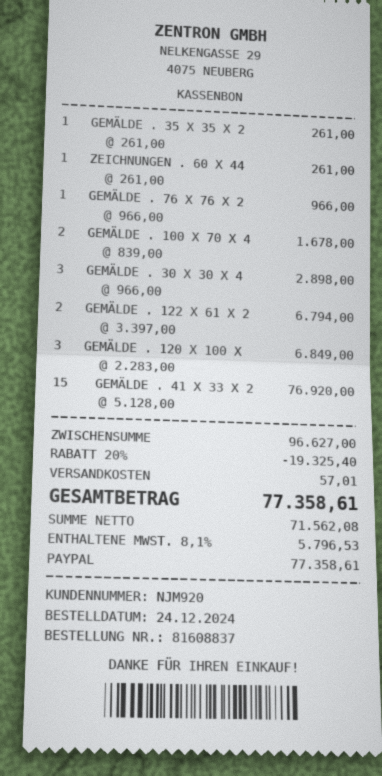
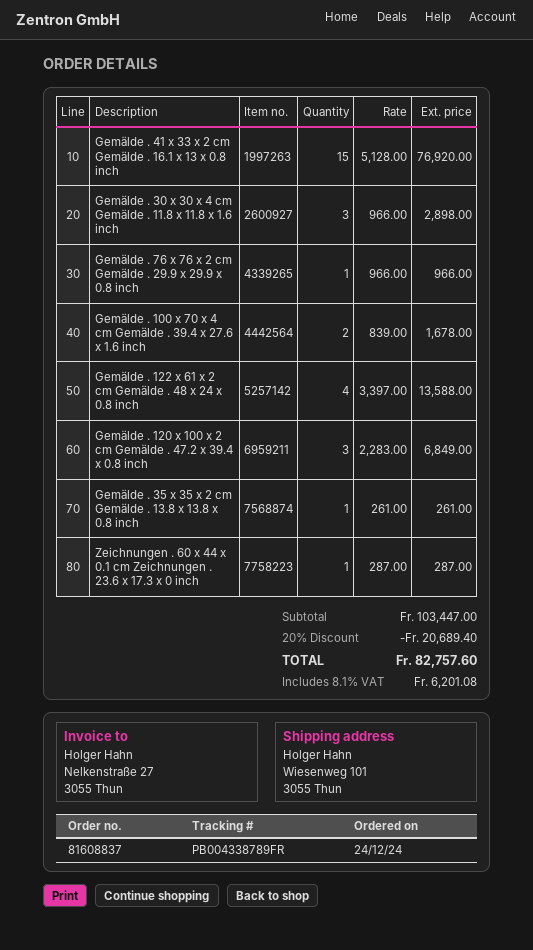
ZEICHNUNGEN . 60 X 44: 1 x 261.00 = 261.00 -> 1 x 287.00 = 287.00
GEMÄLDE . 122 X 61 X 2: 2 x 3397.00 = 6794.00 -> 4 x 3397.00 = 13588.00
subtotal: 96627.00 -> 103447.00
discount: 20% = 19325.40 -> 20% = 20689.40
shipping: 57.01 -> none
tax: 8.1% = 5796.53 -> 8.1% = 6201.08
total: 77358.61 -> 82757.60

